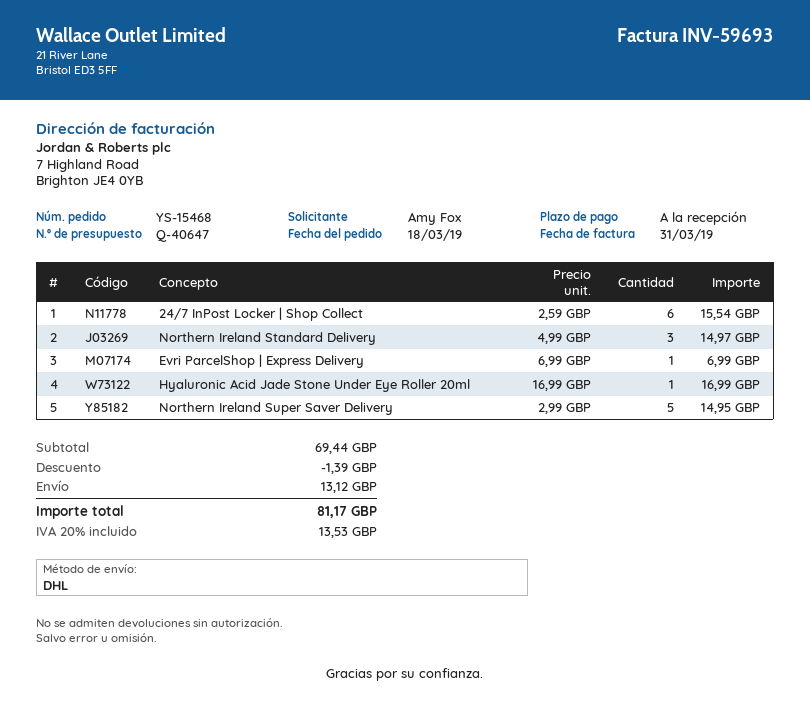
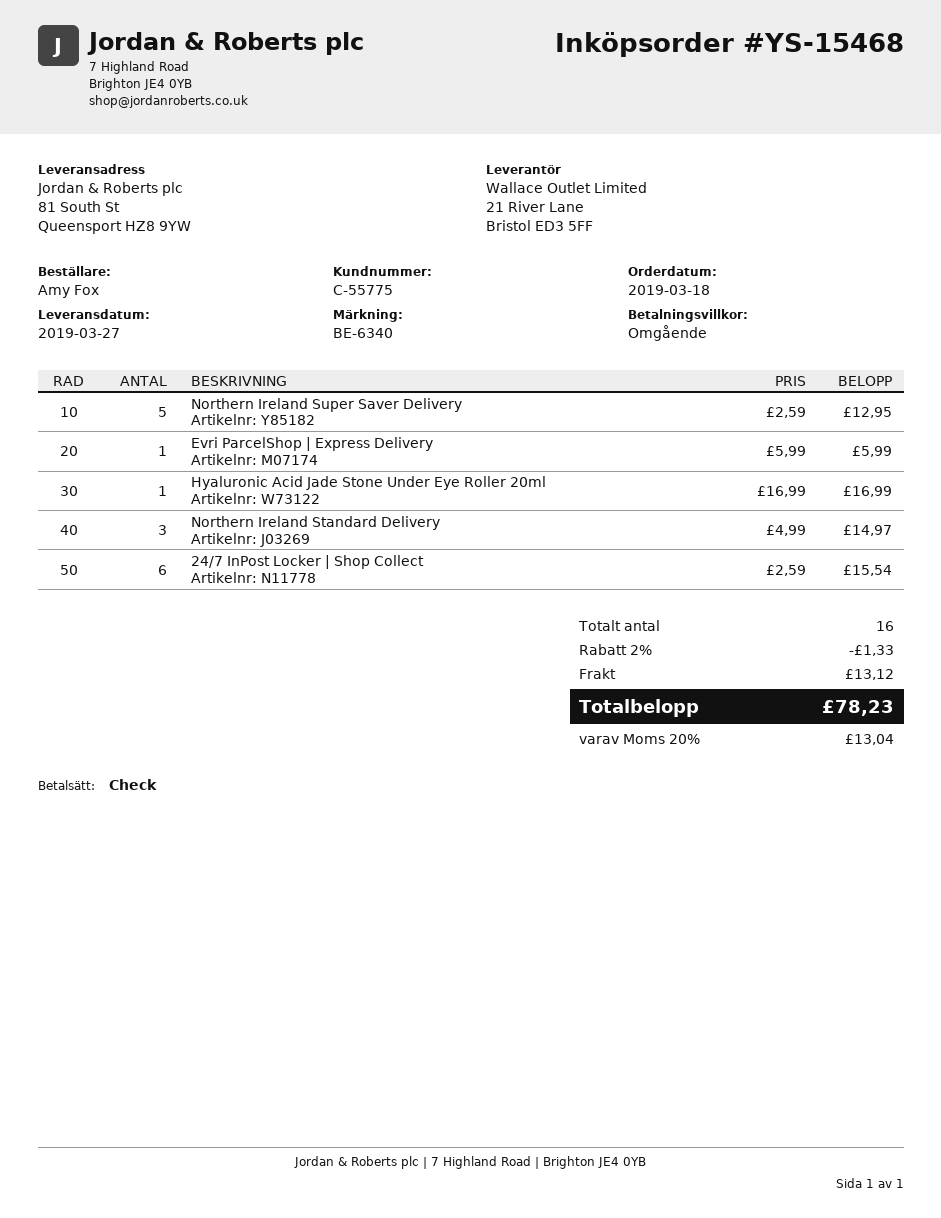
Evri ParcelShop | Express Delivery: 1 x 6.99 = 6.99 -> 1 x 5.99 = 5.99
Northern Ireland Super Saver Delivery: 5 x 2.99 = 14.95 -> 5 x 2.59 = 12.95
discount: 1.39 -> 1.33
tax: 20% = 13.53 -> 20% = 13.04
total: 81.17 -> 78.23

